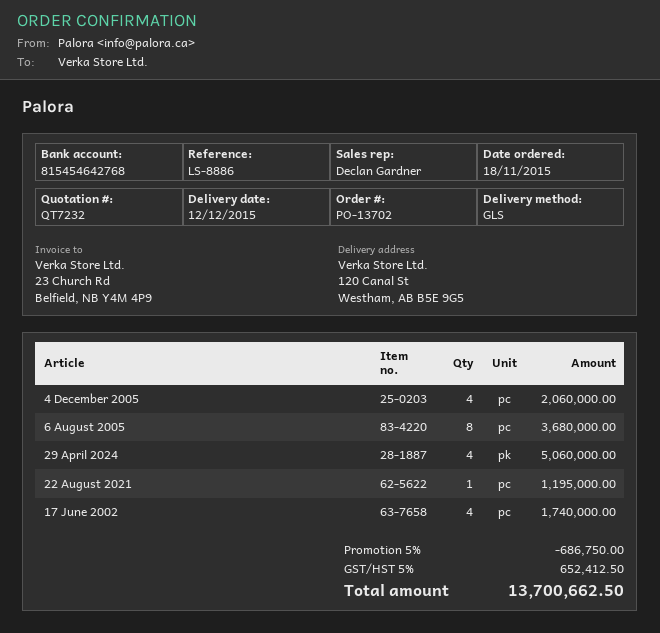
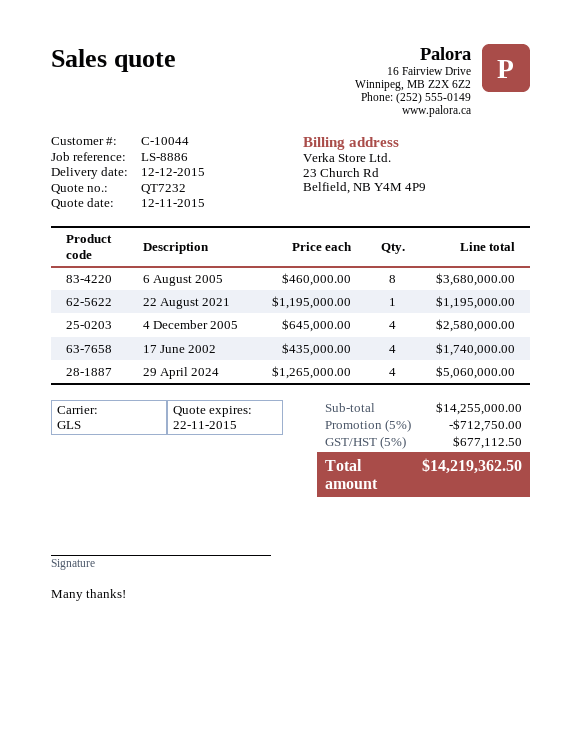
4 December 2005: 4 for 2060000.00 -> 4 for 2580000.00
discount: 5% = 686750.00 -> 5% = 712750.00
tax: 5% = 652412.50 -> 5% = 677112.50
total: 13700662.50 -> 14219362.50

